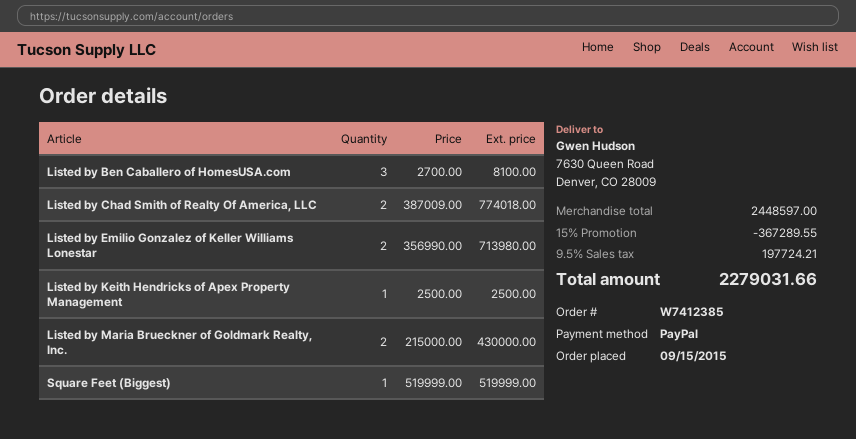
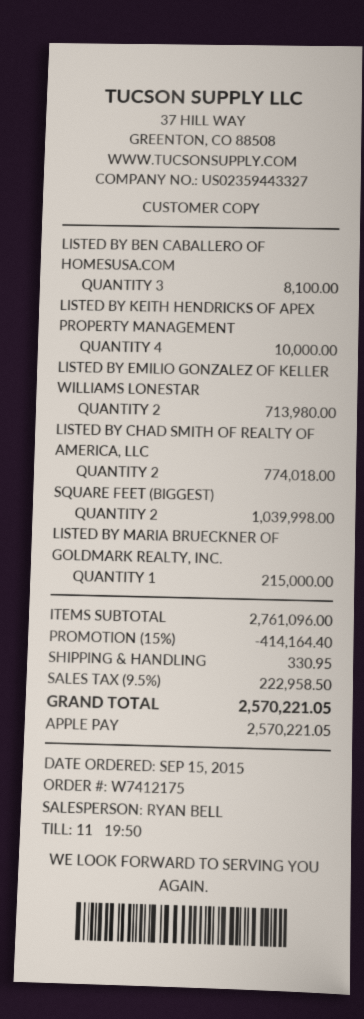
order number: W7412385 -> W7412175
payment method: PayPal -> Apple Pay
Listed by Keith Hendricks of Apex Property Management: 1 for 2500.00 -> 4 for 10000.00
Listed by Maria Brueckner of Goldmark Realty, Inc.: 2 for 430000.00 -> 1 for 215000.00
Square Feet (Biggest): 1 for 519999.00 -> 2 for 1039998.00
subtotal: 2448597.00 -> 2761096.00
discount: 15% = 367289.55 -> 15% = 414164.40
shipping: none -> 330.95
tax: 9.5% = 197724.21 -> 9.5% = 222958.50
total: 2279031.66 -> 2570221.05

